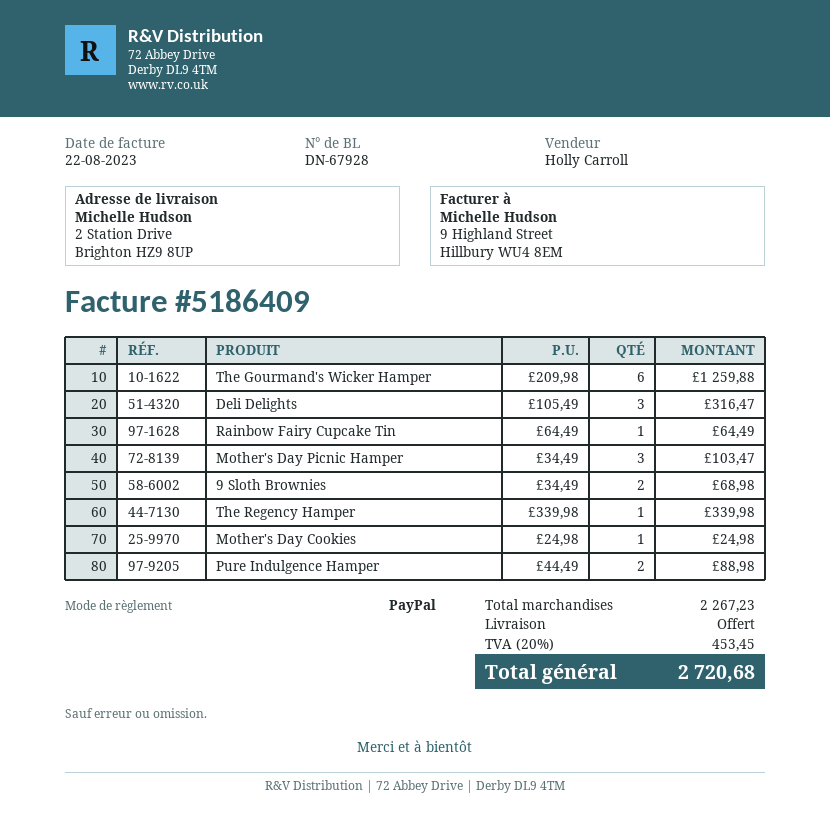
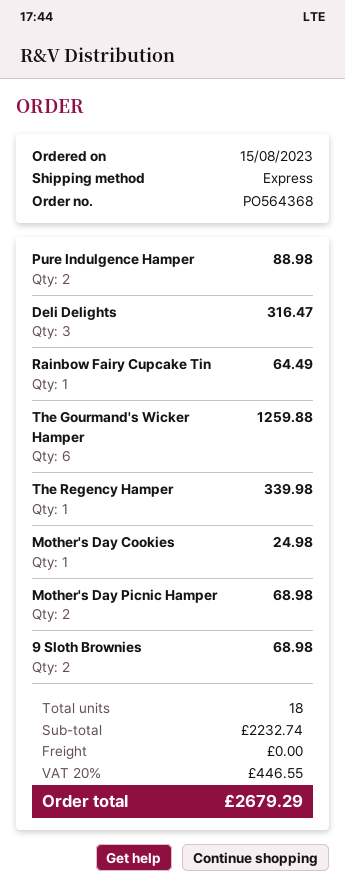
Mother's Day Picnic Hamper: 3 for 103.47 -> 2 for 68.98
subtotal: 2267.23 -> 2232.74
tax: 20% = 453.45 -> 20% = 446.55
total: 2720.68 -> 2679.29

